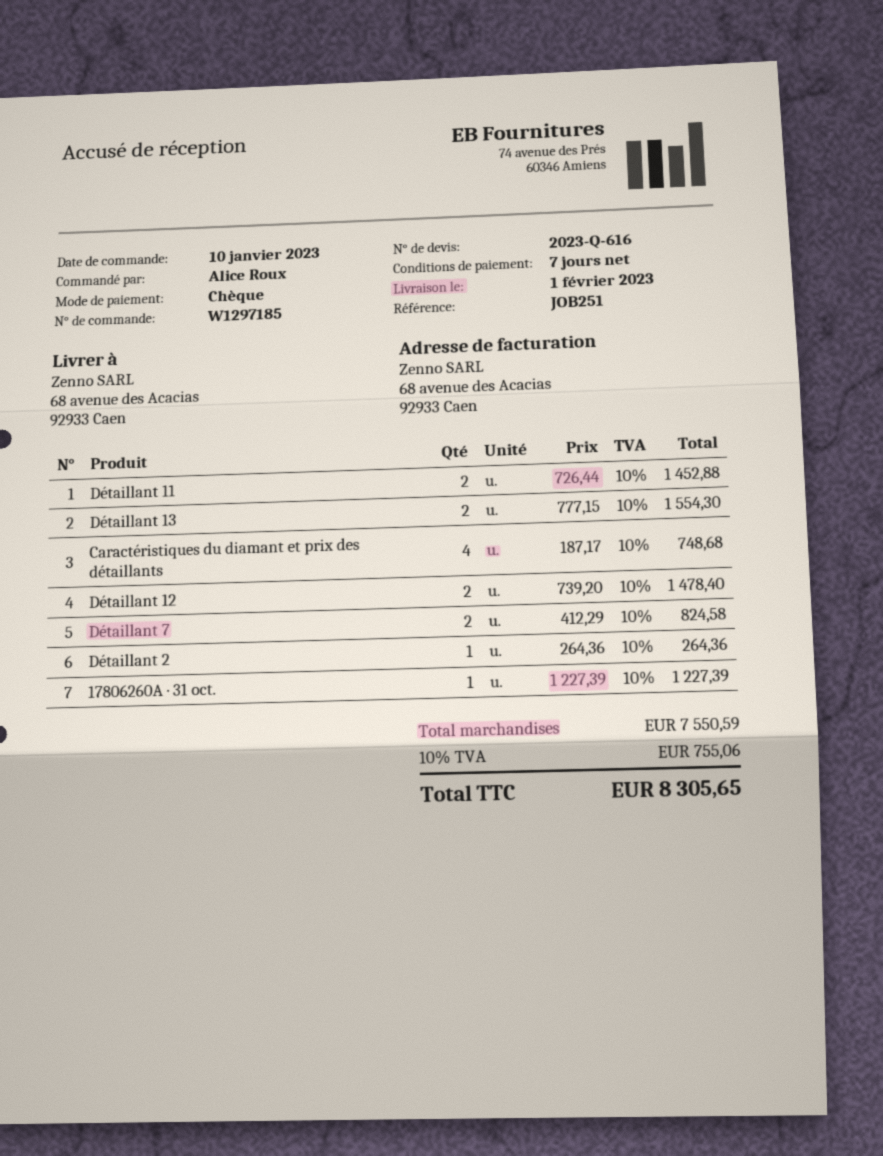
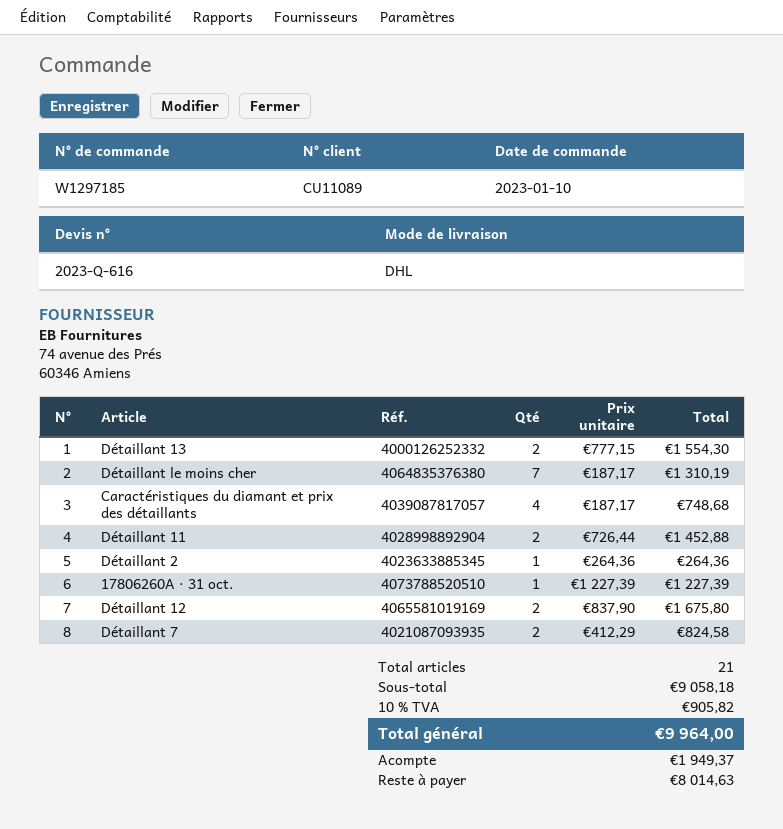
Détaillant 12: 2 x 739.20 = 1478.40 -> 2 x 837.90 = 1675.80
Détaillant le moins cher: none -> 7 x 187.17 = 1310.19
subtotal: 7550.59 -> 9058.18
tax: 10% = 755.06 -> 10% = 905.82
total: 8305.65 -> 9964.00

